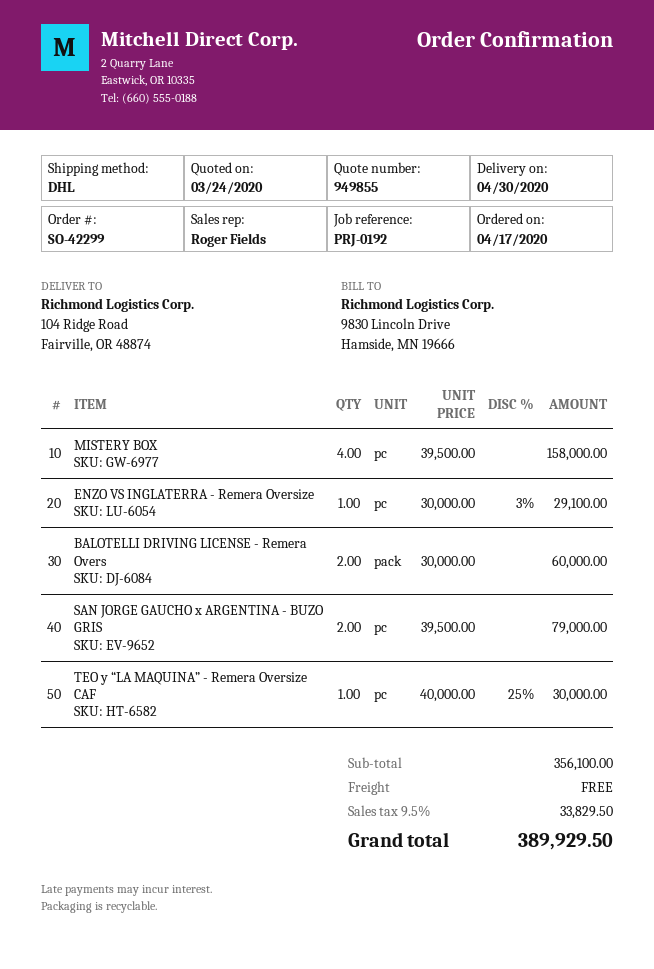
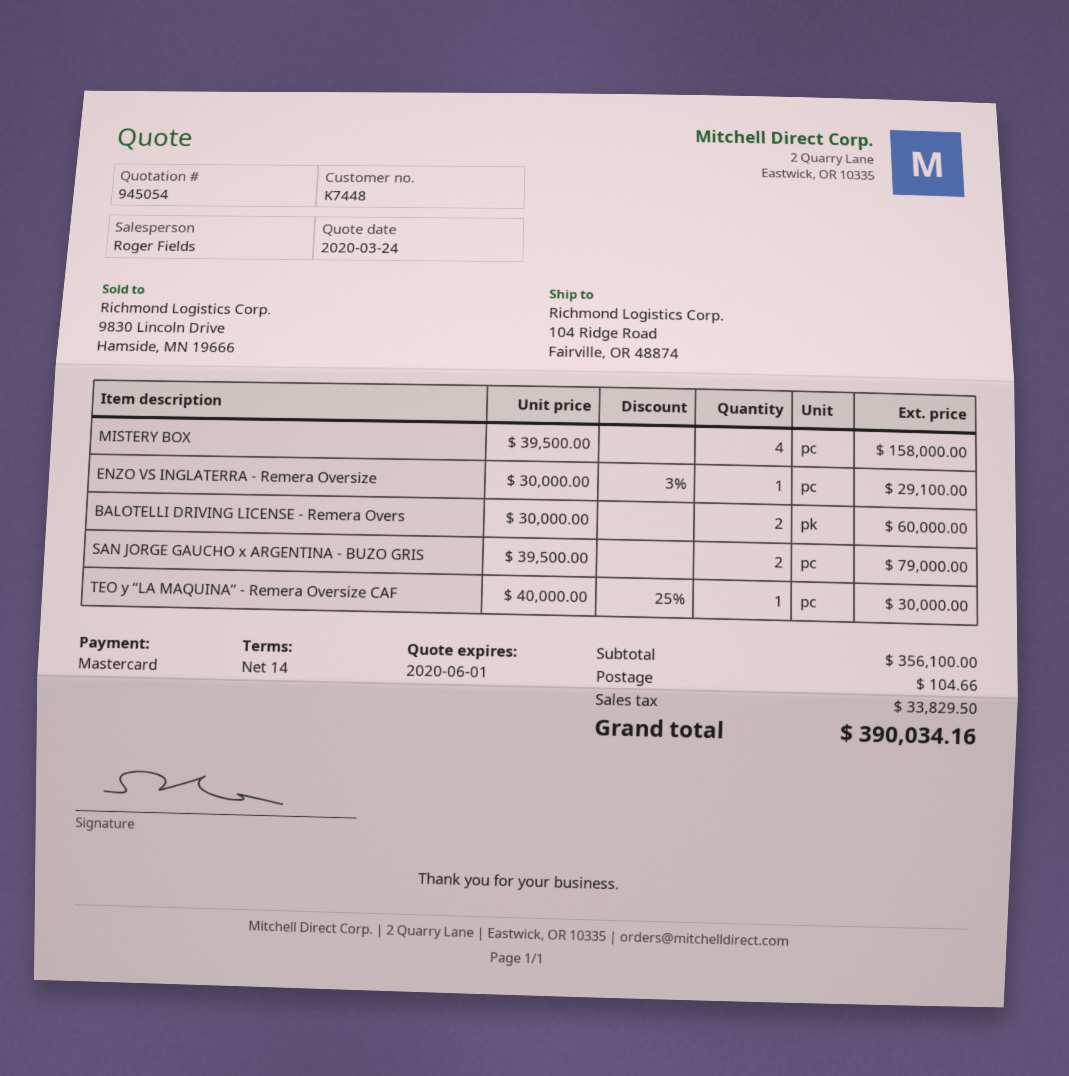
quote number: 949855 -> 945054
shipping: 0.00 -> 104.66
total: 389929.50 -> 390034.16

